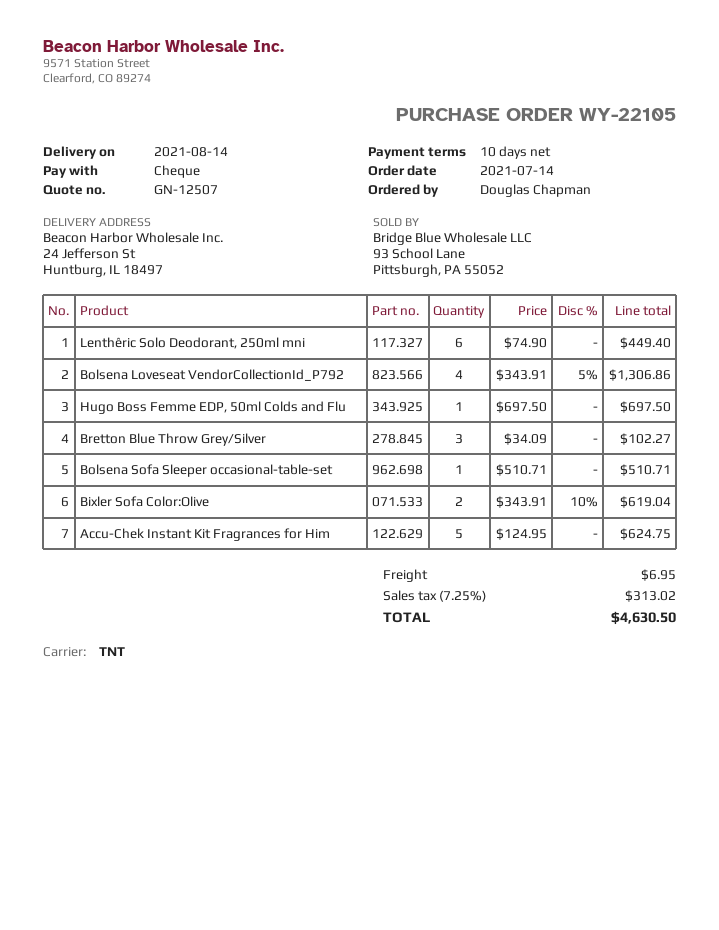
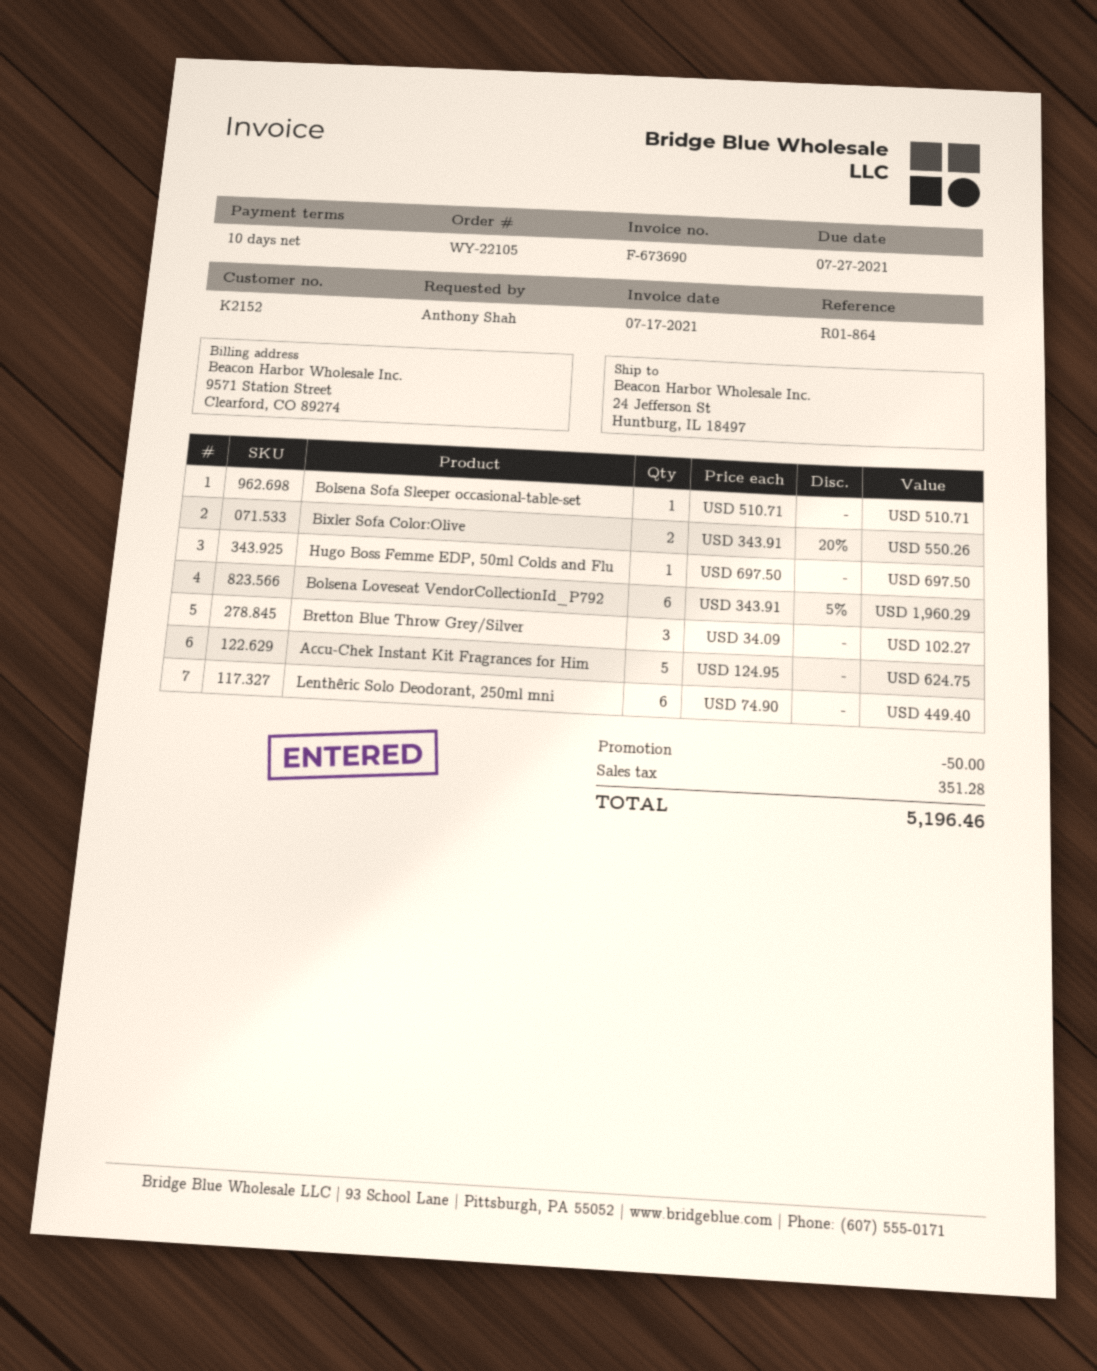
ordered by: Douglas Chapman -> Anthony Shah
Bolsena Loveseat VendorCollectionId_P792: 4 x 343.91 - 5% = 1306.86 -> 6 x 343.91 - 5% = 1960.29
Bixler Sofa Color:Olive: 2 x 343.91 - 10% = 619.04 -> 2 x 343.91 - 20% = 550.26
discount: none -> 50.00
shipping: 6.95 -> none
tax: 313.02 -> 351.28
total: 4630.50 -> 5196.46

